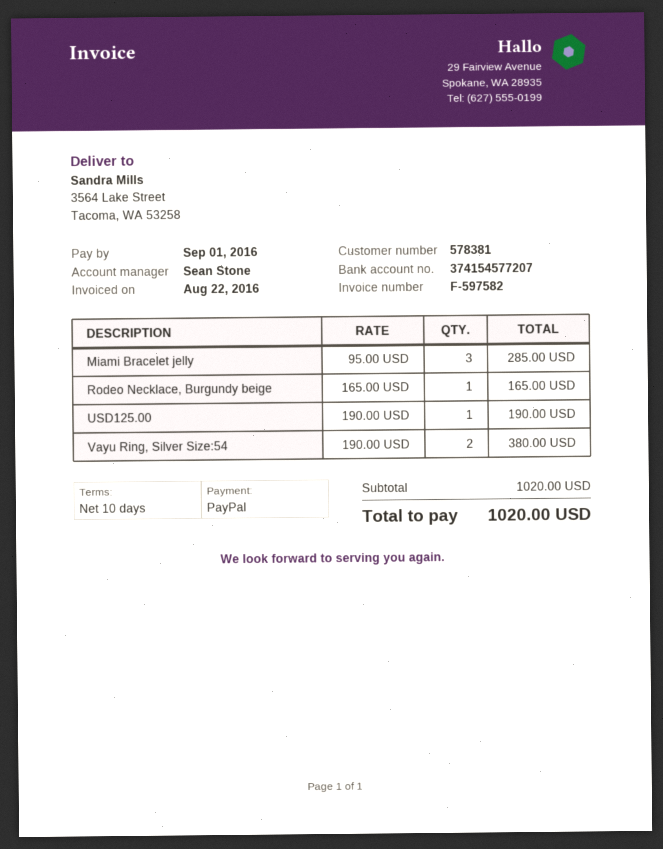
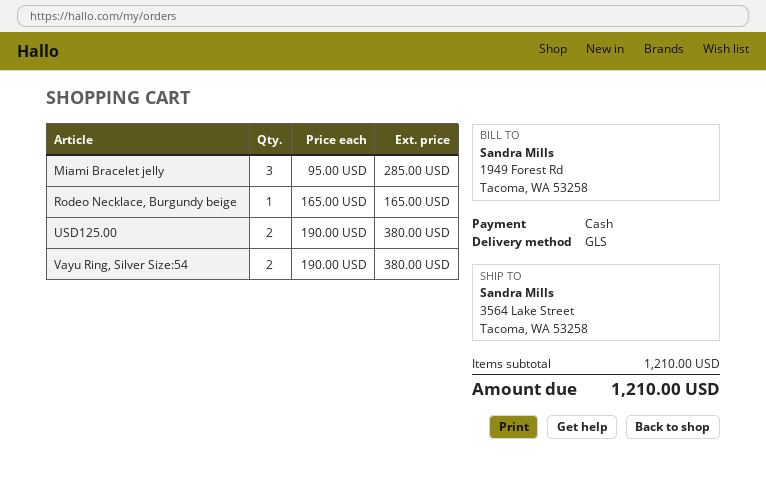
payment method: PayPal -> cash
USD125.00: 1 x 190.00 = 190.00 -> 2 x 190.00 = 380.00
subtotal: 1020.00 -> 1210.00
total: 1020.00 -> 1210.00

